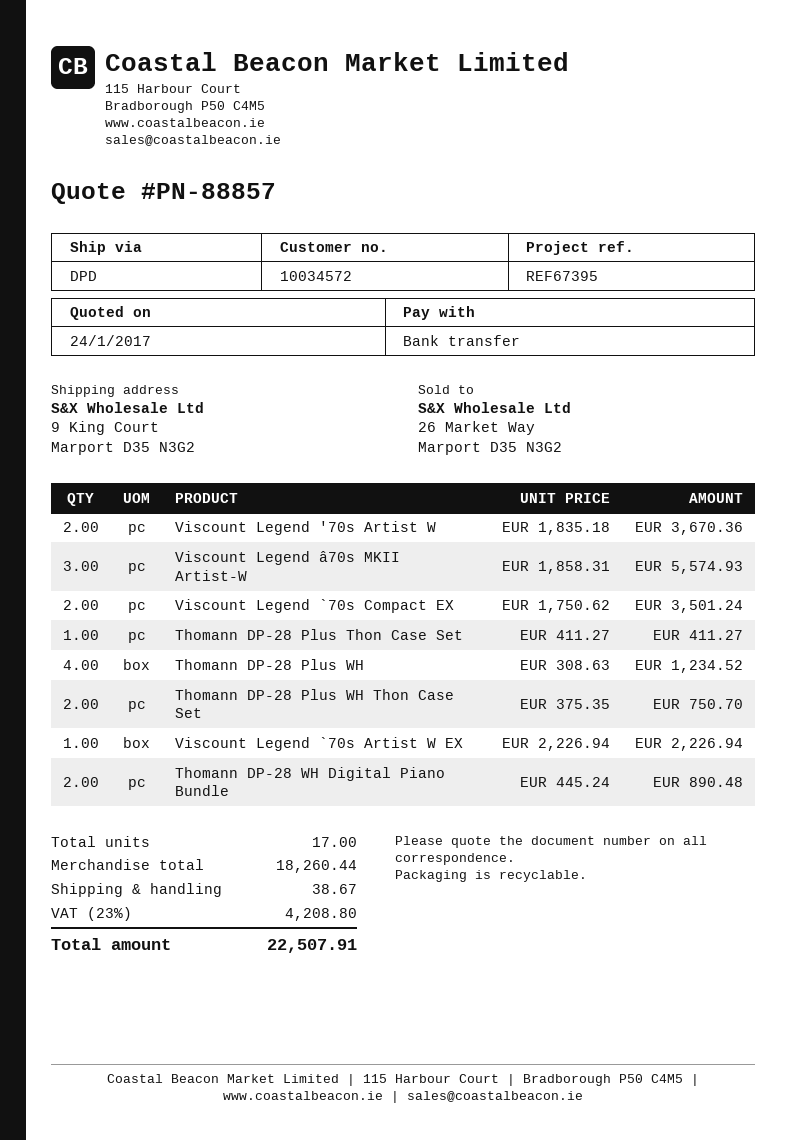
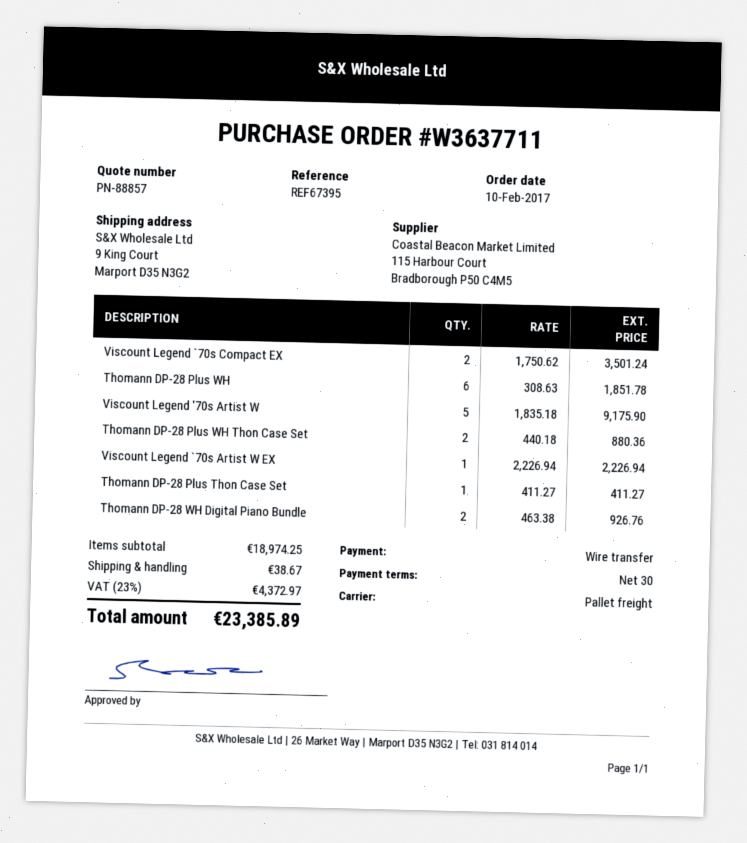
shipping method: DPD -> pallet freight
Viscount Legend '70s Artist W: 2 x 1835.18 = 3670.36 -> 5 x 1835.18 = 9175.90
Viscount Legend â70s MKII Artist-W: 3 x 1858.31 = 5574.93 -> none
Thomann DP-28 Plus WH: 4 x 308.63 = 1234.52 -> 6 x 308.63 = 1851.78
Thomann DP-28 Plus WH Thon Case Set: 2 x 375.35 = 750.70 -> 2 x 440.18 = 880.36
Thomann DP-28 WH Digital Piano Bundle: 2 x 445.24 = 890.48 -> 2 x 463.38 = 926.76
subtotal: 18260.44 -> 18974.25
tax: 23% = 4208.80 -> 23% = 4372.97
total: 22507.91 -> 23385.89

